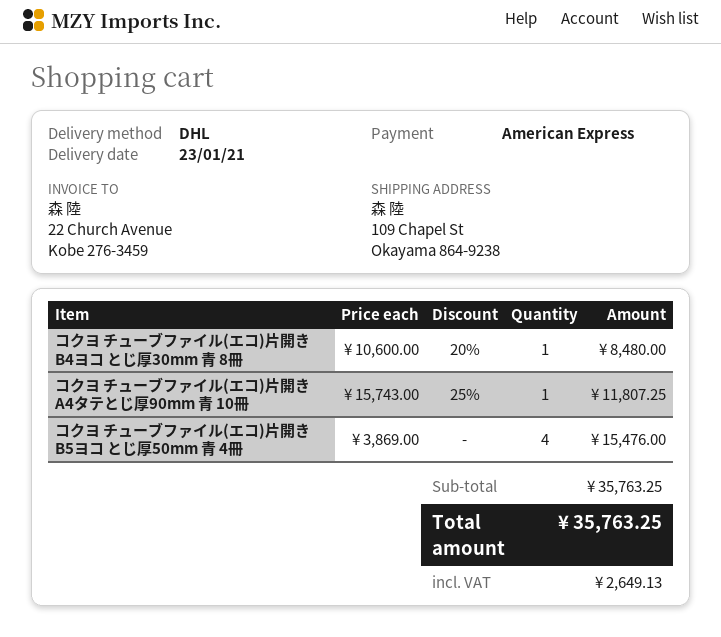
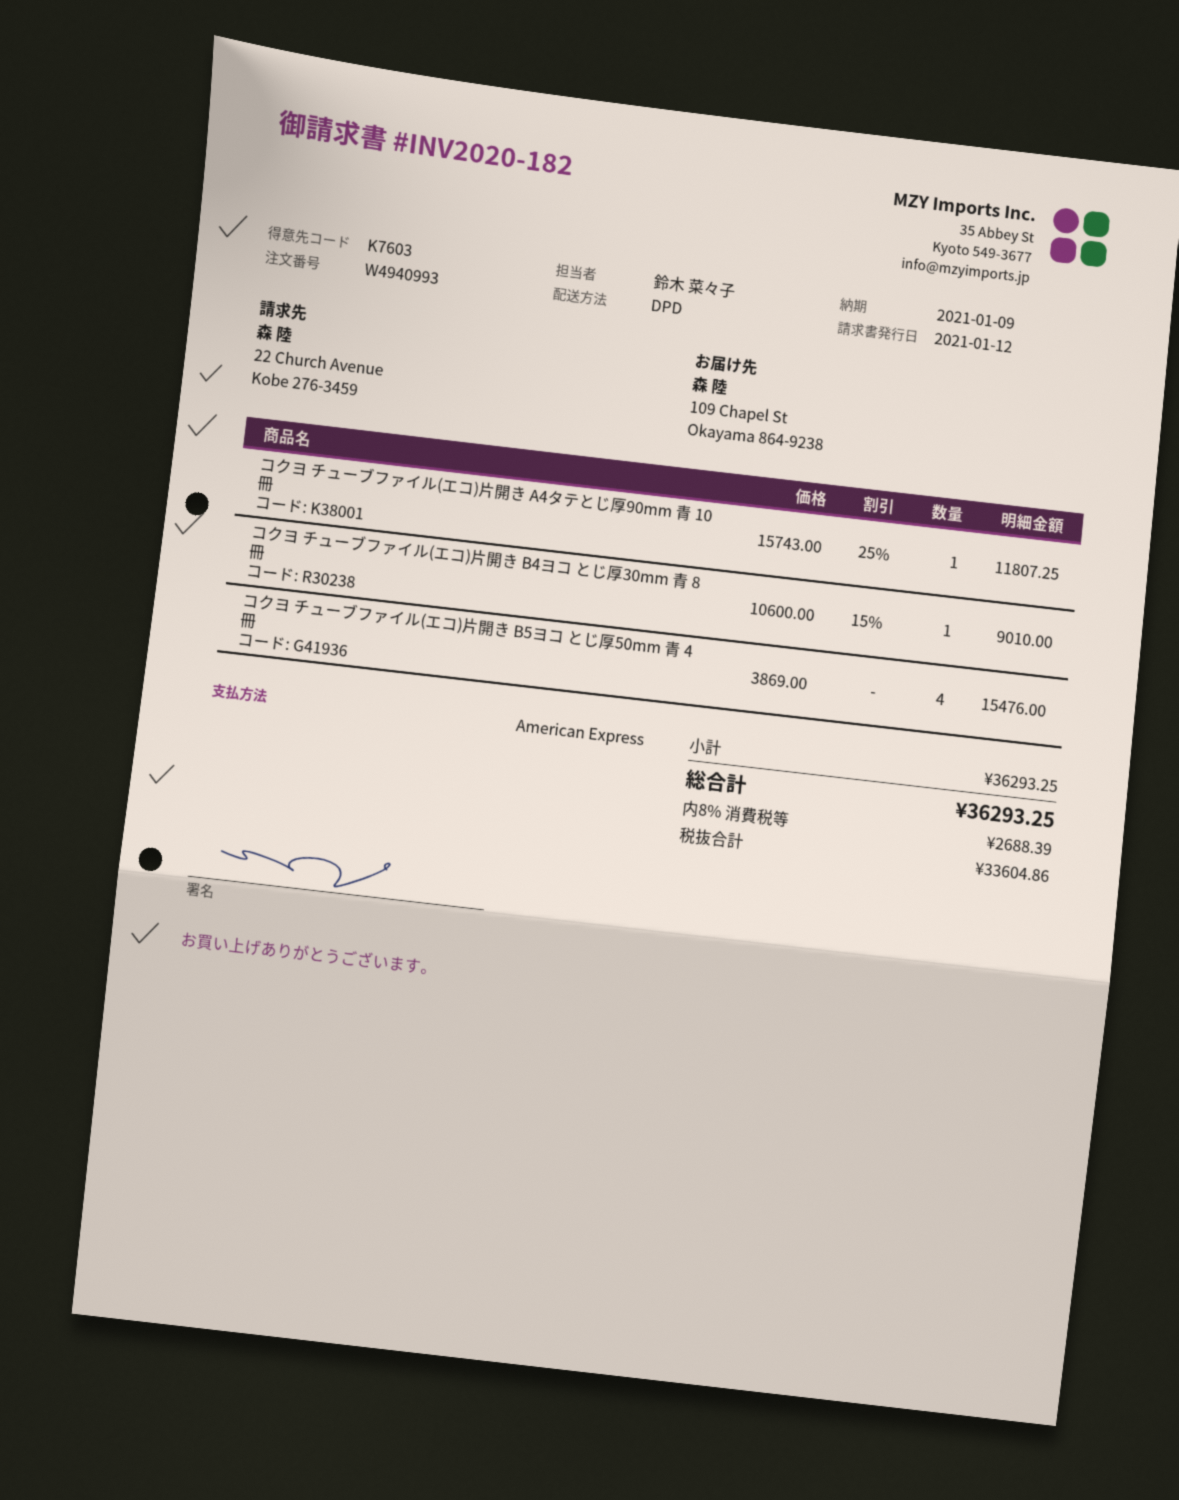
delivery date: 2021-01-23 -> 2021-01-09
shipping method: DHL -> DPD
コクヨ チューブファイル(エコ)片開き B4ヨコ とじ厚30mm 青 8冊: 1 x 10600.00 - 20% = 8480.00 -> 1 x 10600.00 - 15% = 9010.00
subtotal: 35763.25 -> 36293.25
tax: 2649.13 -> 2688.39
total: 35763.25 -> 36293.25

